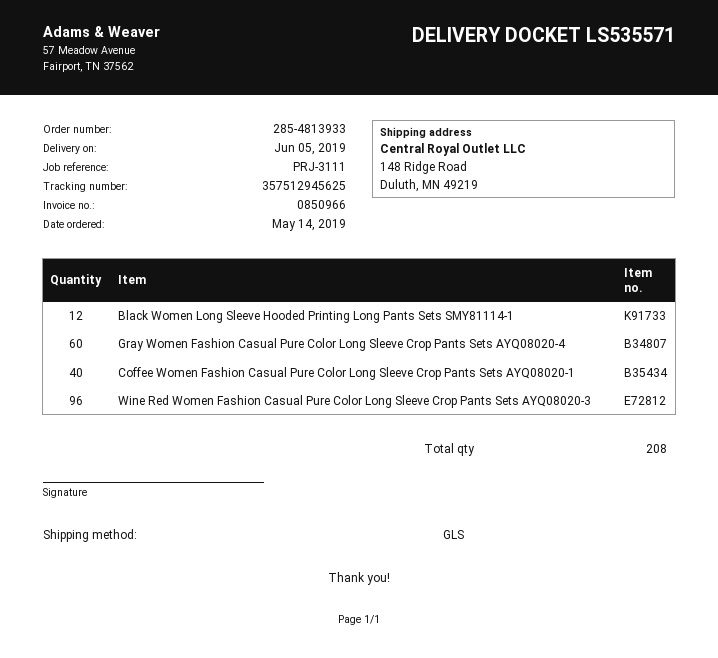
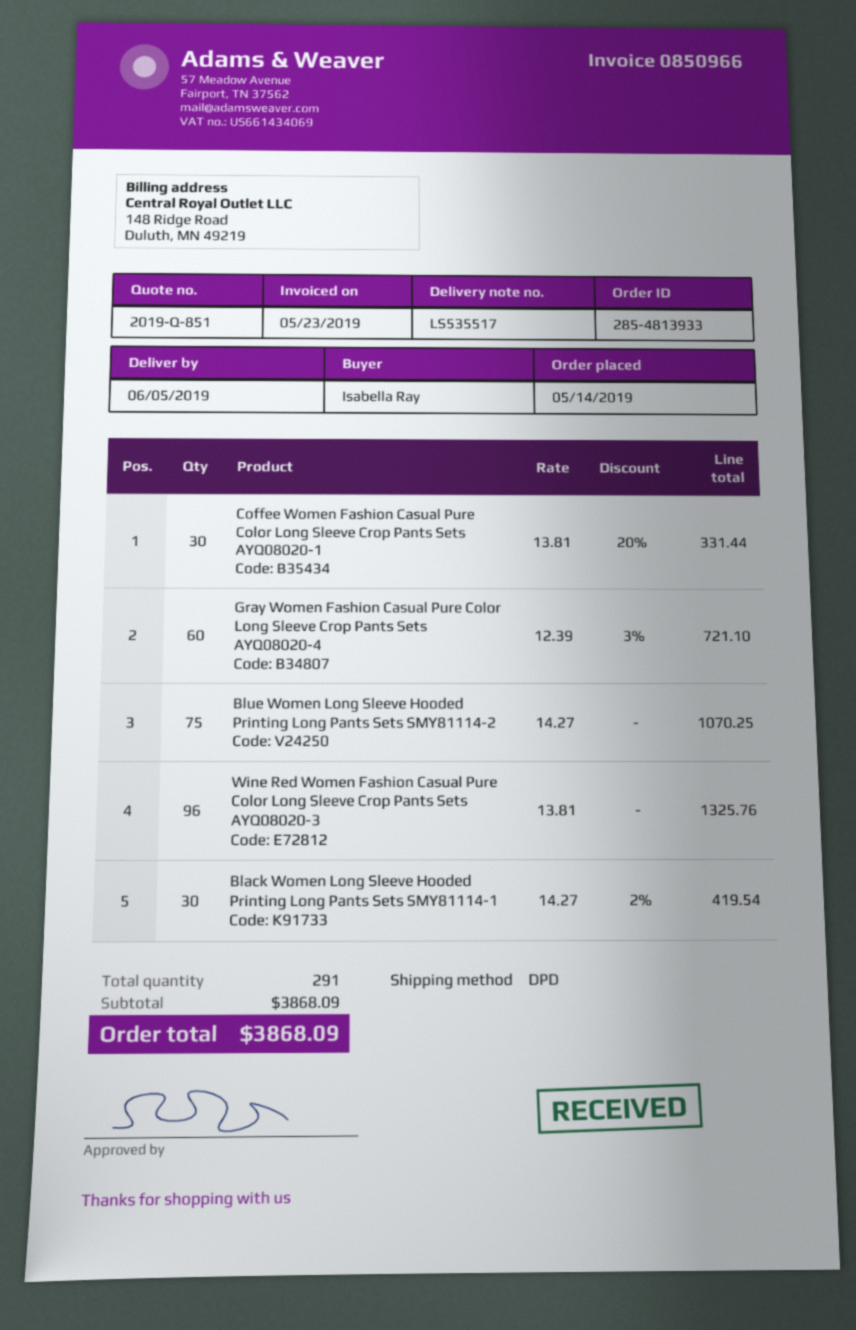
delivery note number: LS535571 -> LS535517
shipping method: GLS -> DPD
Black Women Long Sleeve Hooded Printing Long Pants Sets SMY81114-1: 12 -> 30
Coffee Women Fashion Casual Pure Color Long Sleeve Crop Pants Sets AYQ08020-1: 40 -> 30
Blue Women Long Sleeve Hooded Printing Long Pants Sets SMY81114-2: none -> 75
total quantity: 208 -> 291

